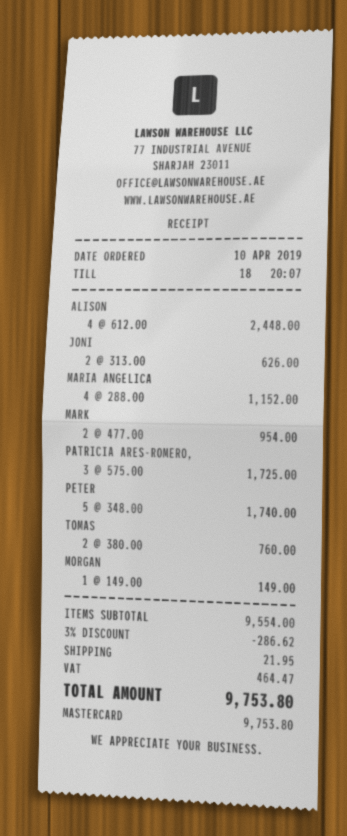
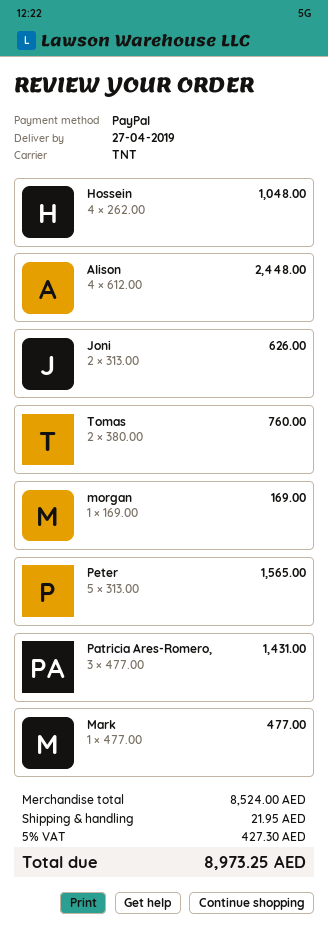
payment method: Mastercard -> PayPal
MARIA ANGELICA: 4 x 288.00 = 1152.00 -> none
MARK: 2 x 477.00 = 954.00 -> 1 x 477.00 = 477.00
PATRICIA ARES-ROMERO,: 3 x 575.00 = 1725.00 -> 3 x 477.00 = 1431.00
PETER: 5 x 348.00 = 1740.00 -> 5 x 313.00 = 1565.00
MORGAN: 1 x 149.00 = 149.00 -> 1 x 169.00 = 169.00
Hossein: none -> 4 x 262.00 = 1048.00
subtotal: 9554.00 -> 8524.00
discount: 3% = 286.62 -> none
tax: 464.47 -> 427.30
total: 9753.80 -> 8973.25

